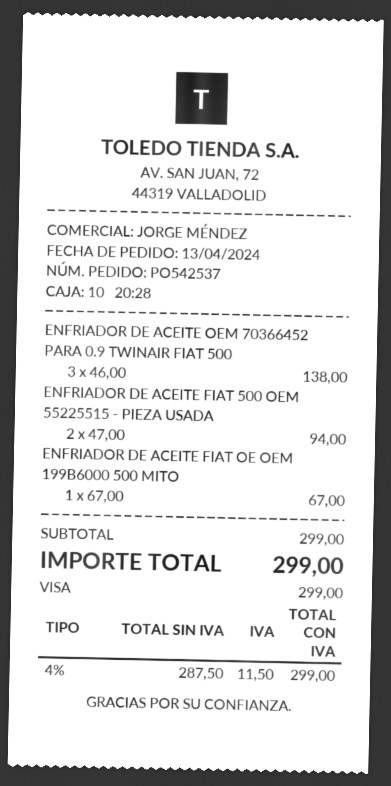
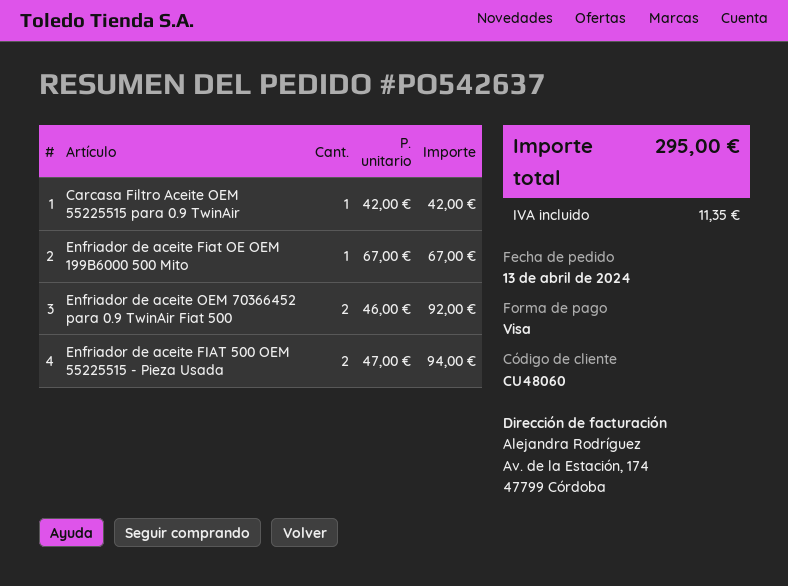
order number: PO542537 -> PO542637
ENFRIADOR DE ACEITE OEM 70366452 PARA 0.9 TWINAIR FIAT 500: 3 x 46.00 = 138.00 -> 2 x 46.00 = 92.00
Carcasa Filtro Aceite OEM 55225515 para 0.9 TwinAir: none -> 1 x 42.00 = 42.00
tax: 11.50 -> 11.35
total: 299.00 -> 295.00

